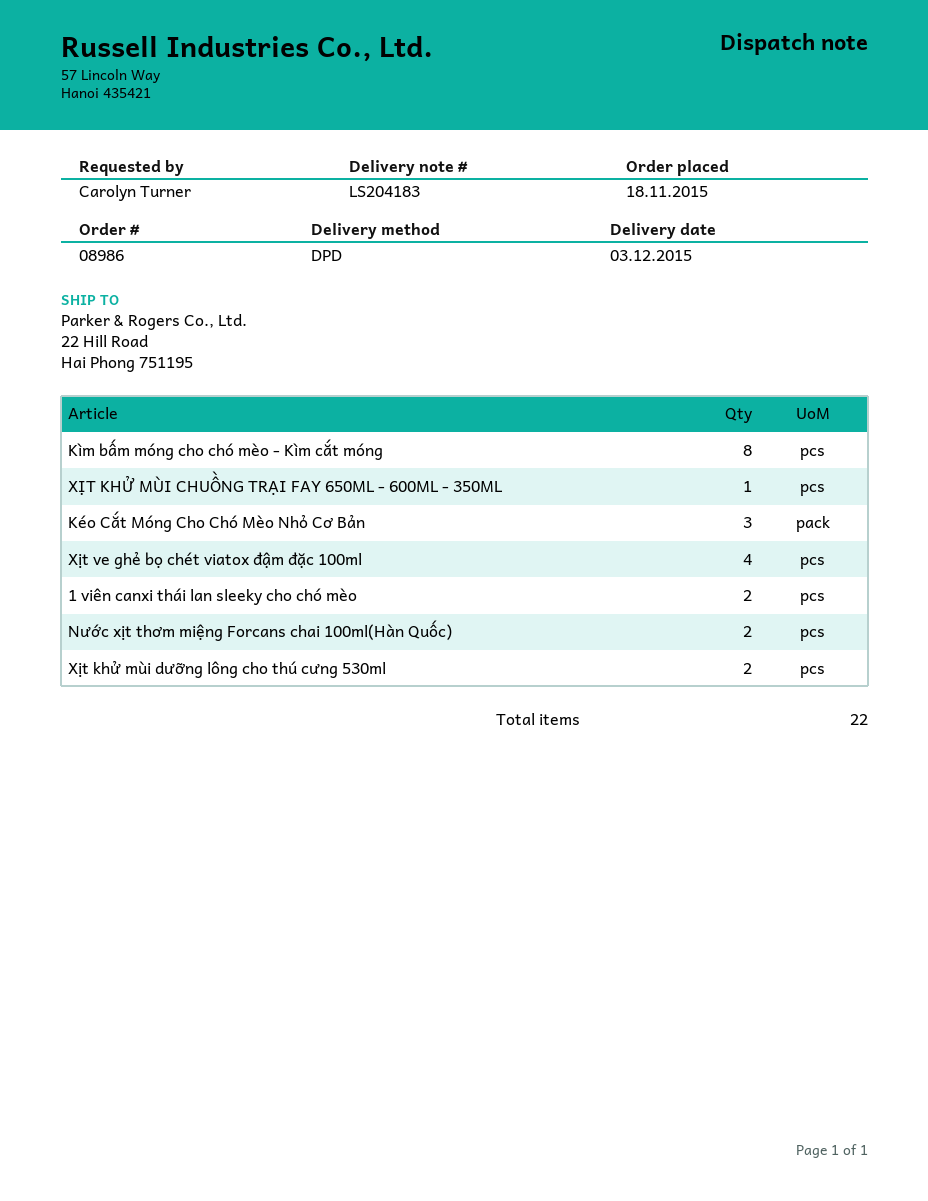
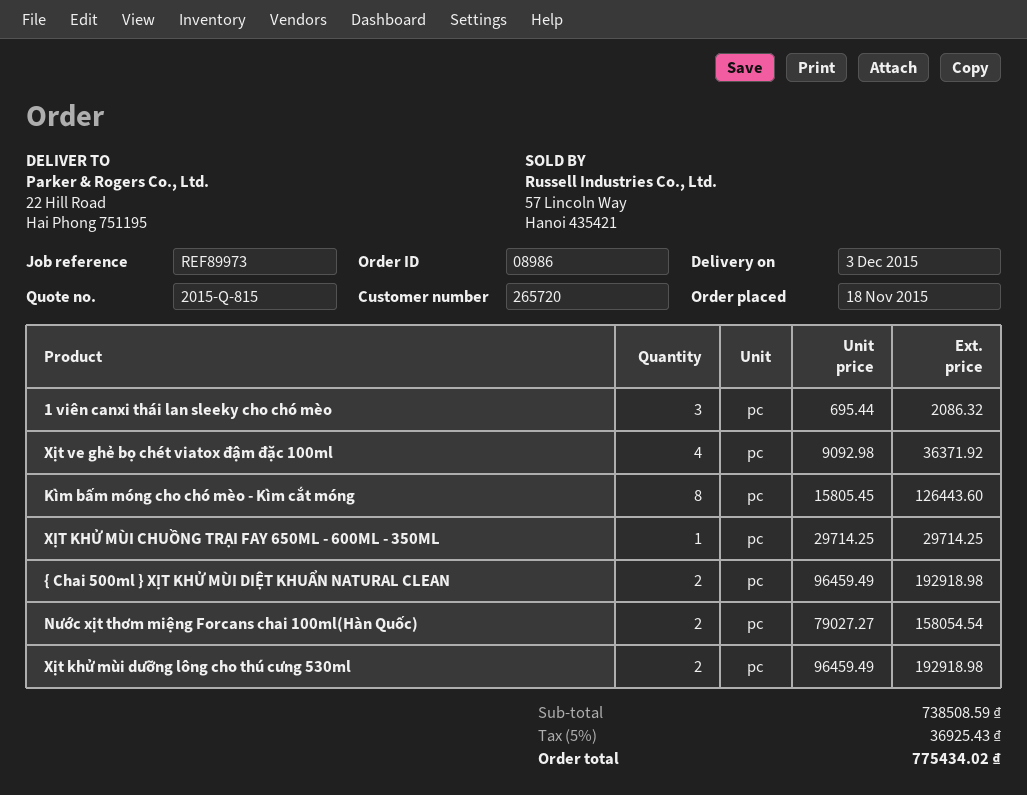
Kéo Cắt Móng Cho Chó Mèo Nhỏ Cơ Bản: 3 -> none
1 viên canxi thái lan sleeky cho chó mèo: 2 -> 3
{ Chai 500ml } XỊT KHỬ MÙI DIỆT KHUẨN NATURAL CLEAN: none -> 2

